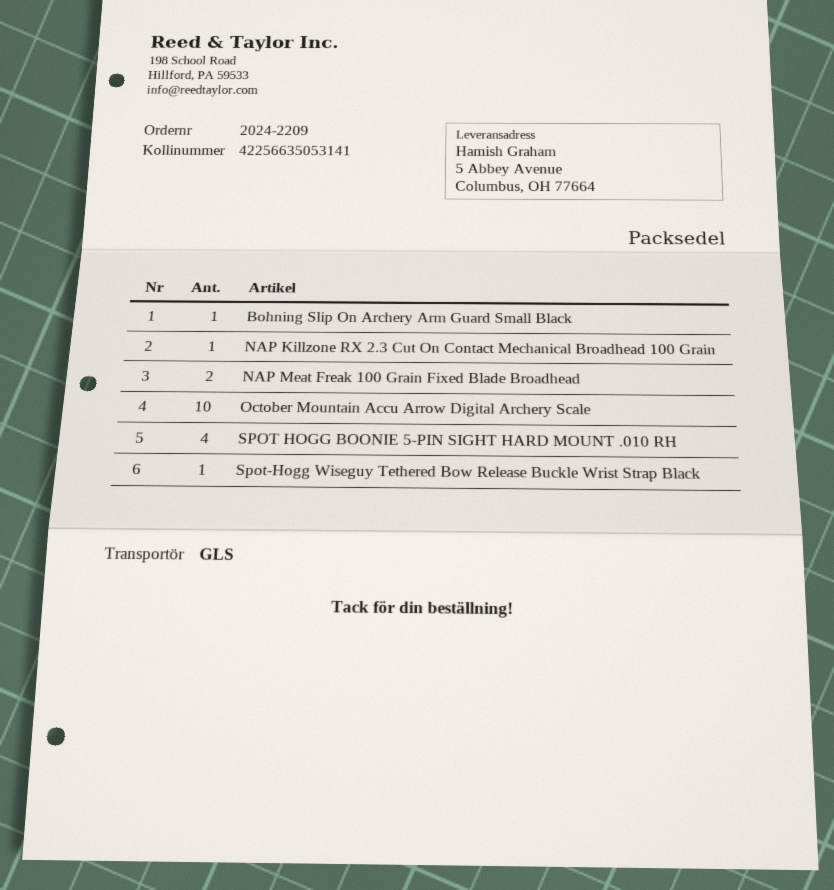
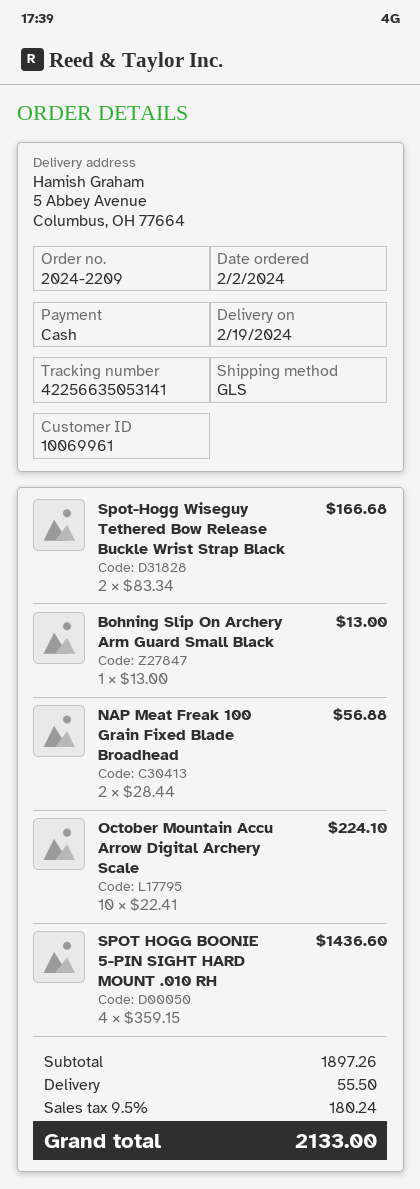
NAP Killzone RX 2.3 Cut On Contact Mechanical Broadhead 100 Grain: 1 -> none
Spot-Hogg Wiseguy Tethered Bow Release Buckle Wrist Strap Black: 1 -> 2

